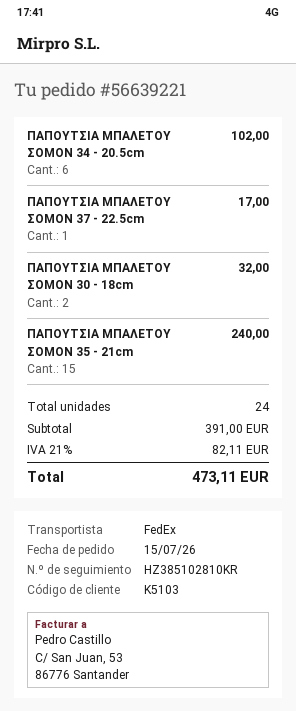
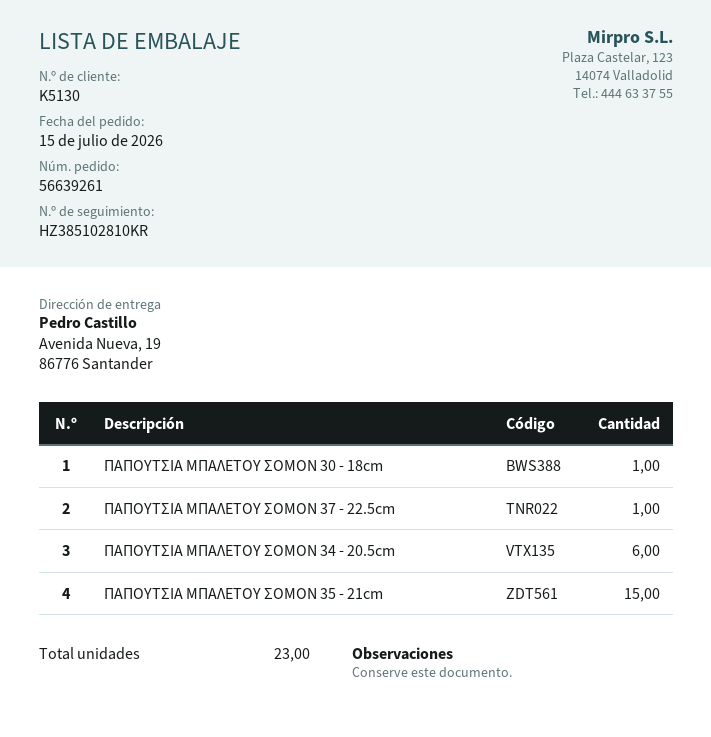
order number: 56639221 -> 56639261
customer number: K5103 -> K5130
ΠΑΠΟΥΤΣΙΑ ΜΠΑΛΕΤΟΥ ΣΟΜΟΝ 30 - 18cm: 2 -> 1
total quantity: 24 -> 23

